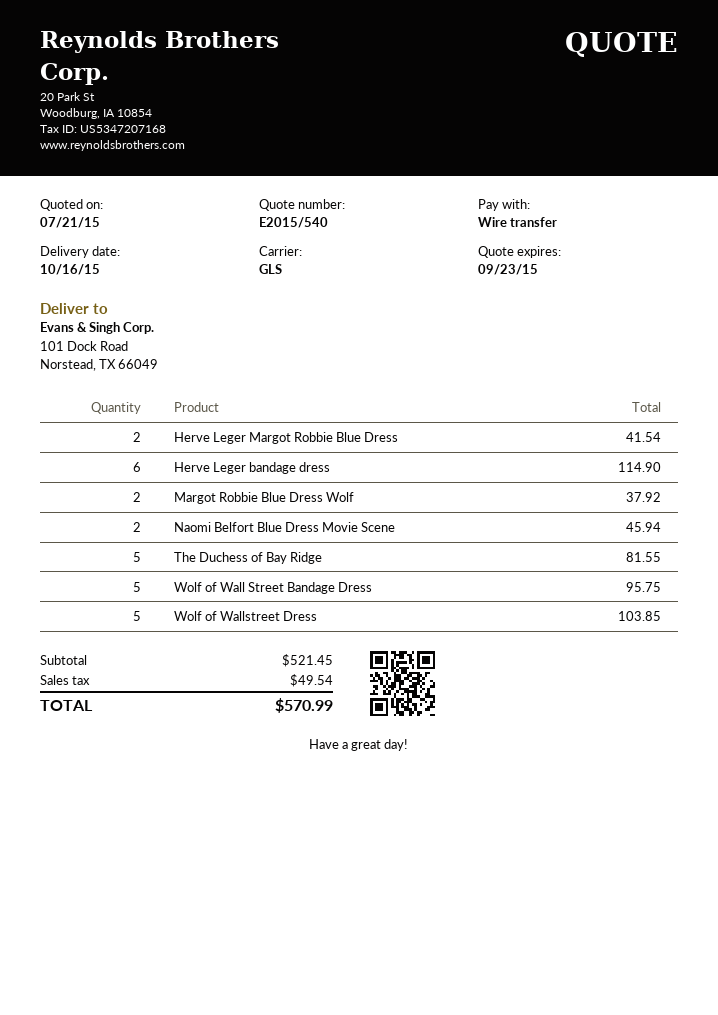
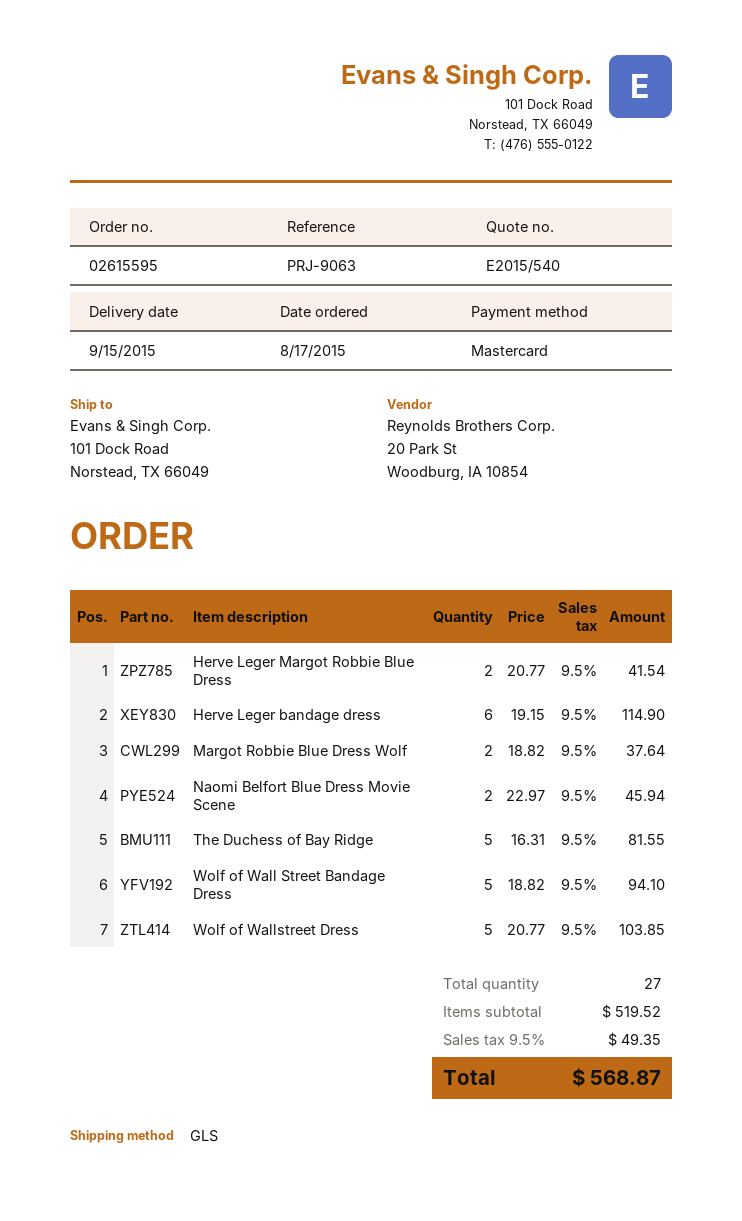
delivery date: 2015-10-16 -> 2015-09-15
payment method: bank transfer -> Mastercard
Margot Robbie Blue Dress Wolf: 2 for 37.92 -> 2 for 37.64
Wolf of Wall Street Bandage Dress: 5 for 95.75 -> 5 for 94.10
subtotal: 521.45 -> 519.52
tax: 49.54 -> 49.35
total: 570.99 -> 568.87

